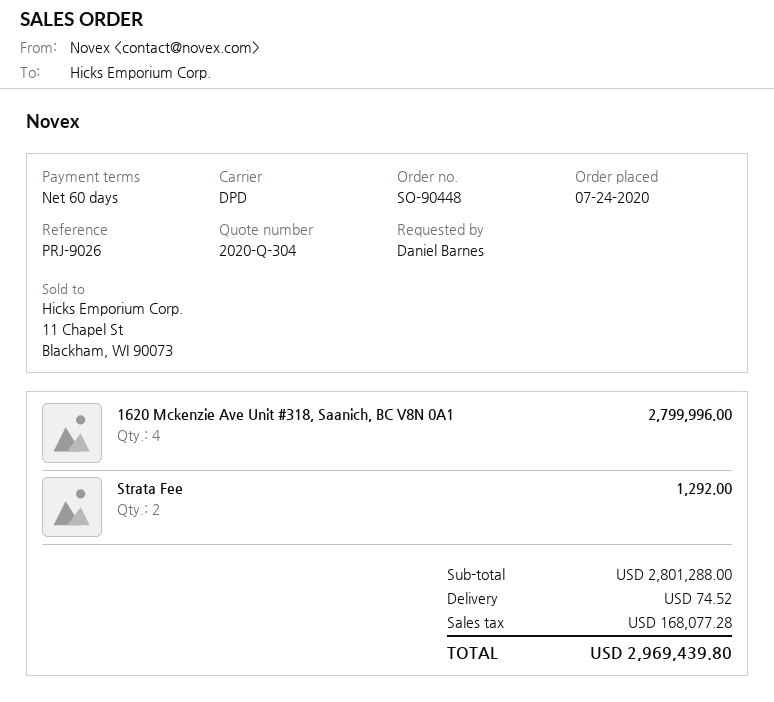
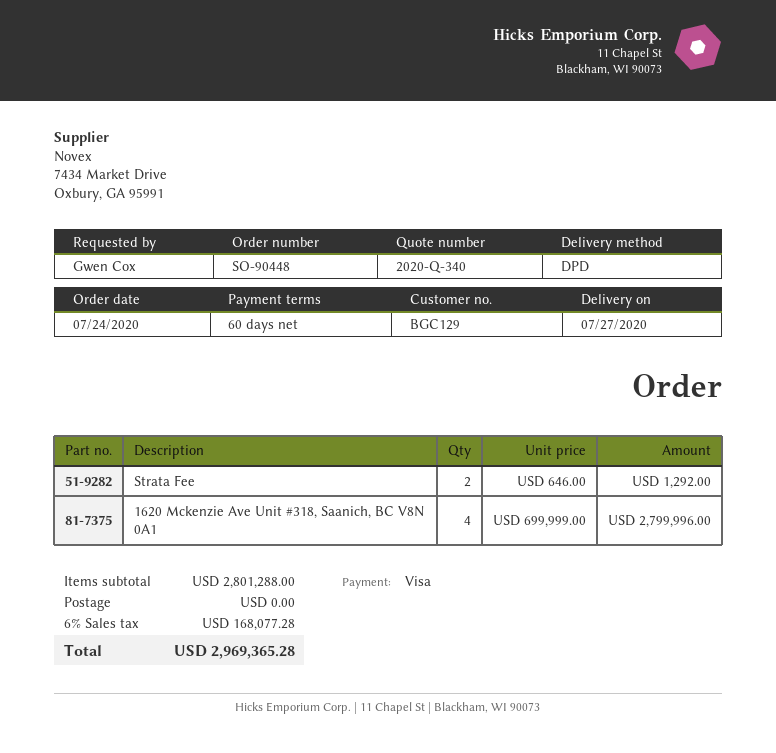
quote number: 2020-Q-304 -> 2020-Q-340
ordered by: Daniel Barnes -> Gwen Cox
shipping: 74.52 -> 0.00
total: 2969439.80 -> 2969365.28

